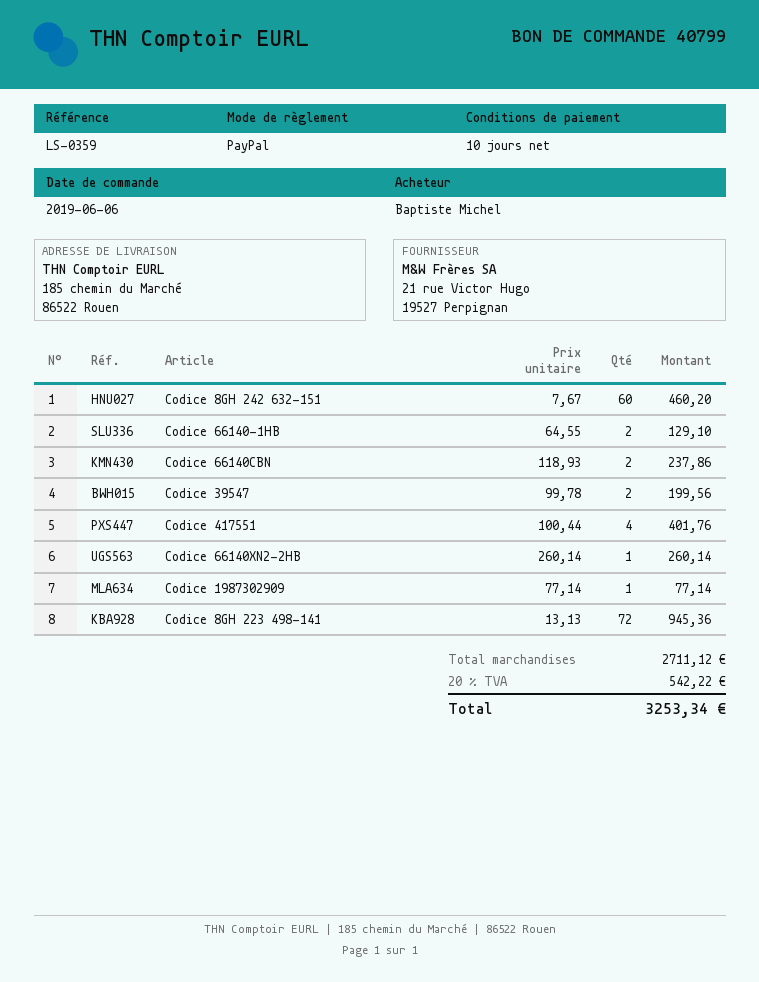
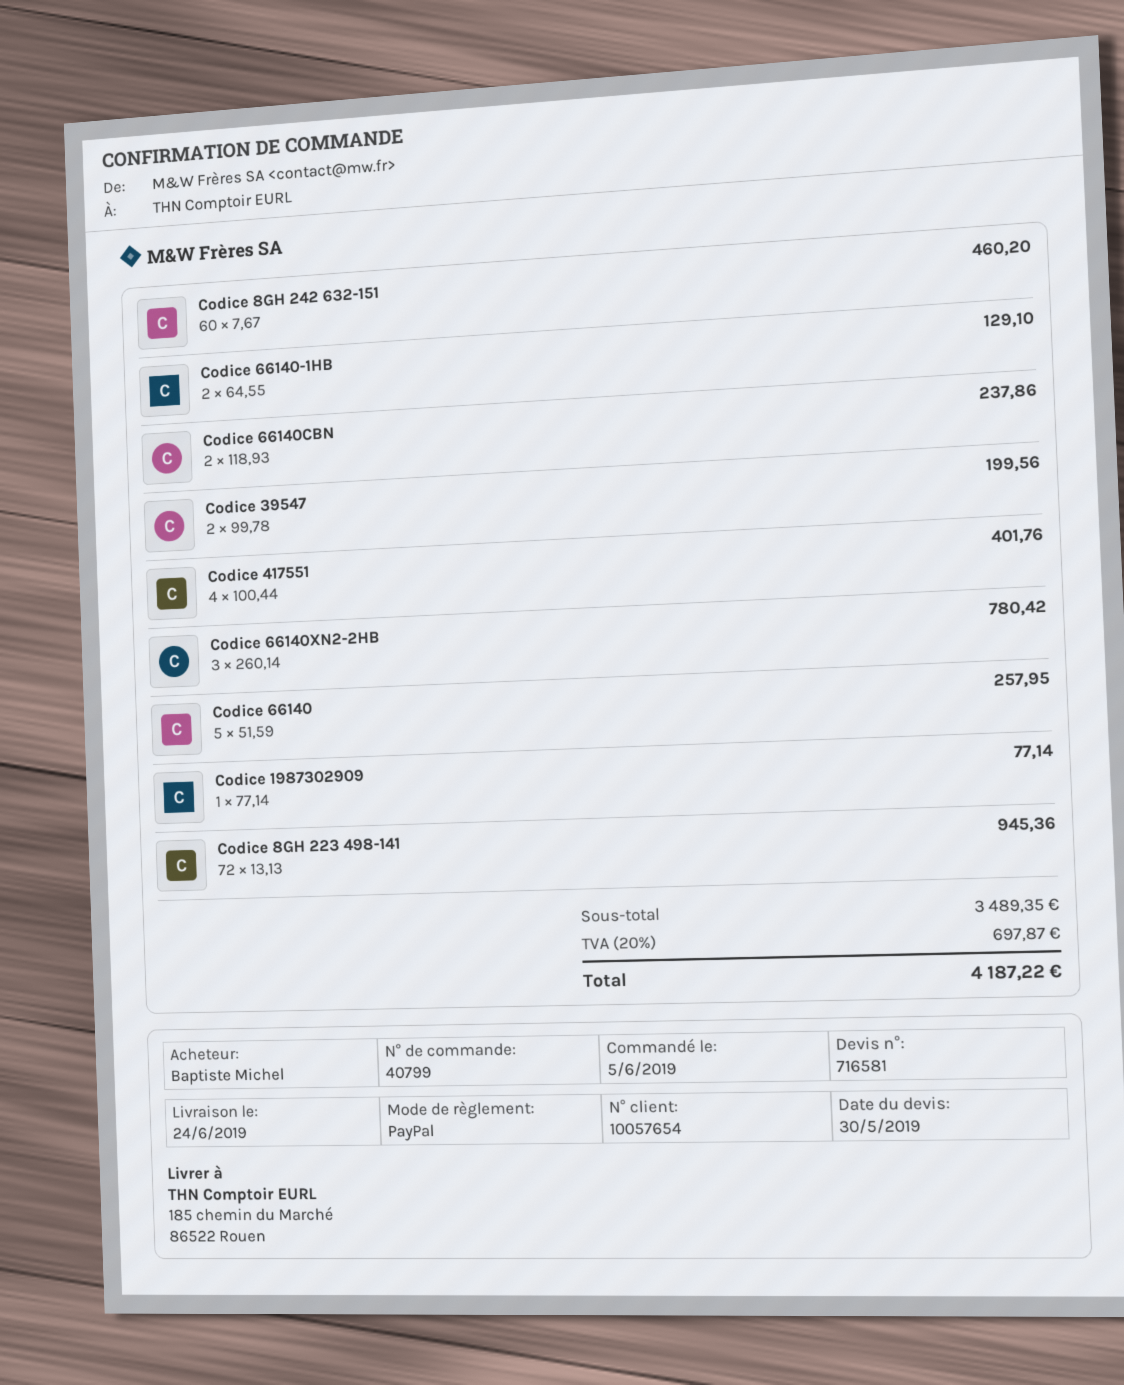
order date: 2019-06-06 -> 2019-06-05
Codice 66140XN2-2HB: 1 x 260.14 = 260.14 -> 3 x 260.14 = 780.42
Codice 66140: none -> 5 x 51.59 = 257.95
subtotal: 2711.12 -> 3489.35
tax: 20% = 542.22 -> 20% = 697.87
total: 3253.34 -> 4187.22

